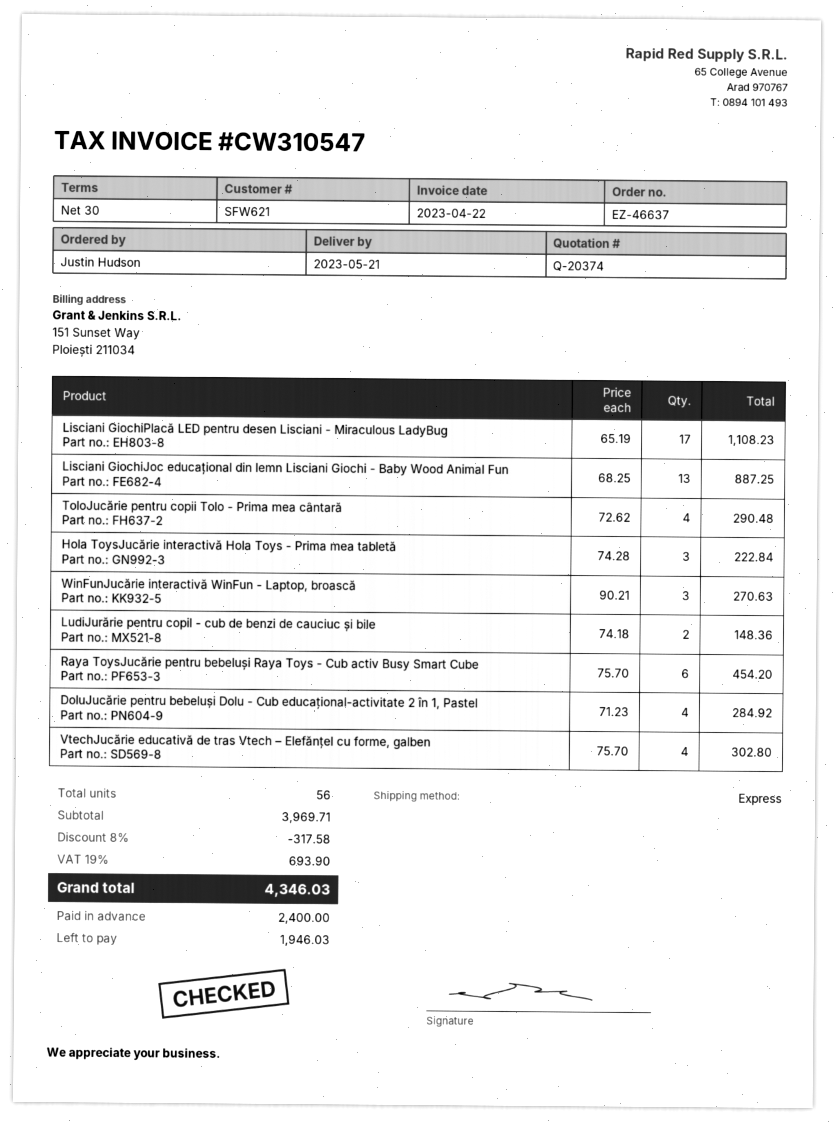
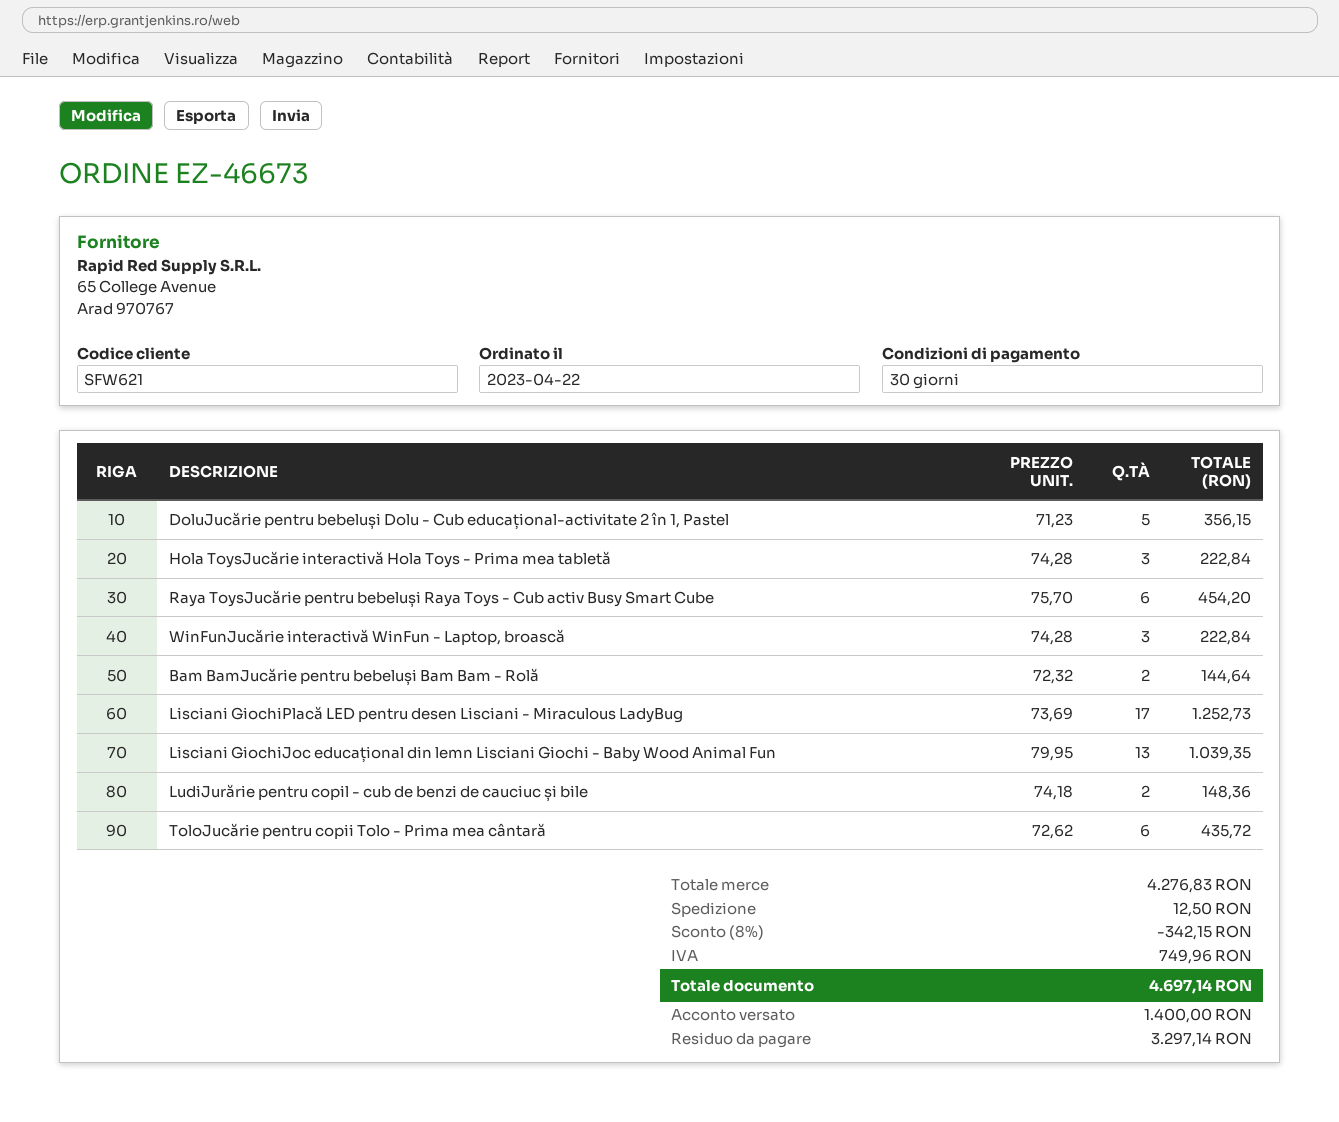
order number: EZ-46637 -> EZ-46673
Lisciani GiochiPlacă LED pentru desen Lisciani - Miraculous LadyBug: 17 x 65.19 = 1108.23 -> 17 x 73.69 = 1252.73
Lisciani GiochiJoc educațional din lemn Lisciani Giochi - Baby Wood Animal Fun: 13 x 68.25 = 887.25 -> 13 x 79.95 = 1039.35
ToloJucărie pentru copii Tolo - Prima mea cântară: 4 x 72.62 = 290.48 -> 6 x 72.62 = 435.72
WinFunJucărie interactivă WinFun - Laptop, broască: 3 x 90.21 = 270.63 -> 3 x 74.28 = 222.84
DoluJucărie pentru bebeluși Dolu - Cub educațional-activitate 2 în 1, Pastel: 4 x 71.23 = 284.92 -> 5 x 71.23 = 356.15
VtechJucărie educativă de tras Vtech – Elefănțel cu forme, galben: 4 x 75.70 = 302.80 -> none
Bam BamJucărie pentru bebeluși Bam Bam - Rolă: none -> 2 x 72.32 = 144.64
subtotal: 3969.71 -> 4276.83
discount: 8% = 317.58 -> 8% = 342.15
shipping: none -> 12.50
tax: 693.90 -> 749.96
total: 4346.03 -> 4697.14
deposit: 2400.00 -> 1400.00
balance: 1946.03 -> 3297.14

